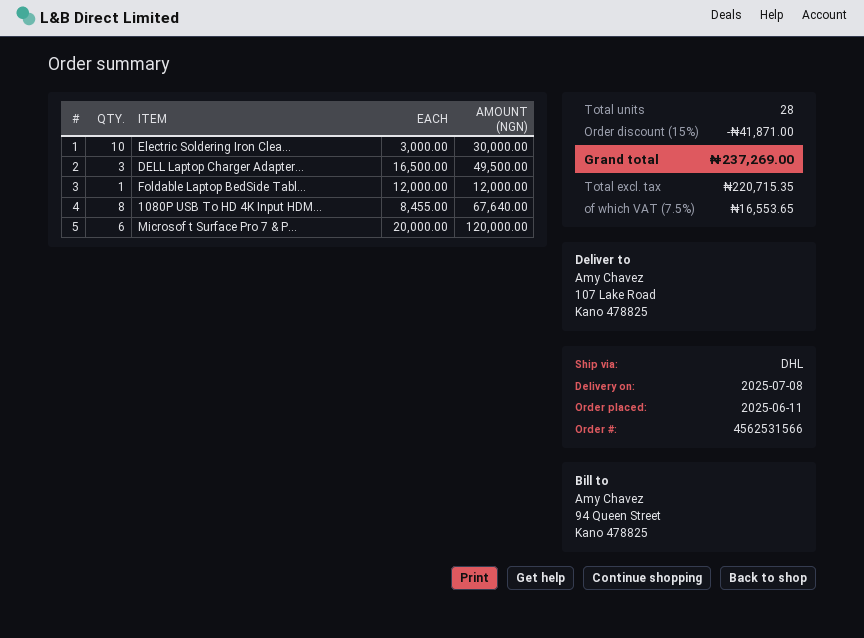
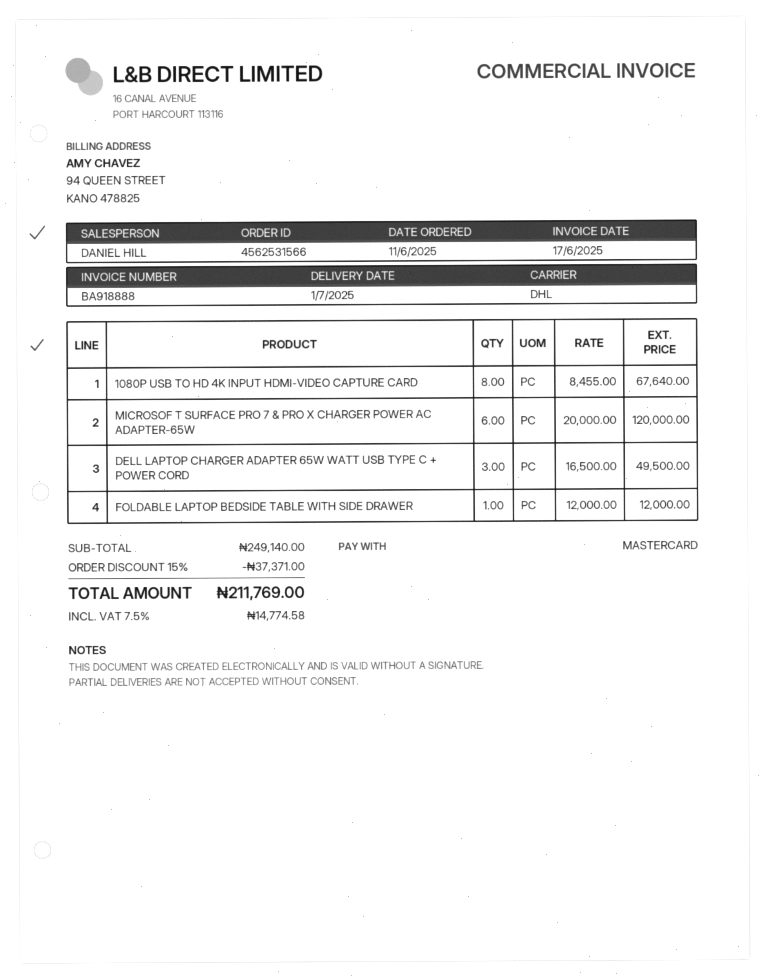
delivery date: 2025-07-08 -> 2025-07-01
Electric Soldering Iron Clea...: 10 x 3000.00 = 30000.00 -> none
discount: 15% = 41871.00 -> 15% = 37371.00
tax: 7.5% = 16553.65 -> 7.5% = 14774.58
total: 237269.00 -> 211769.00

